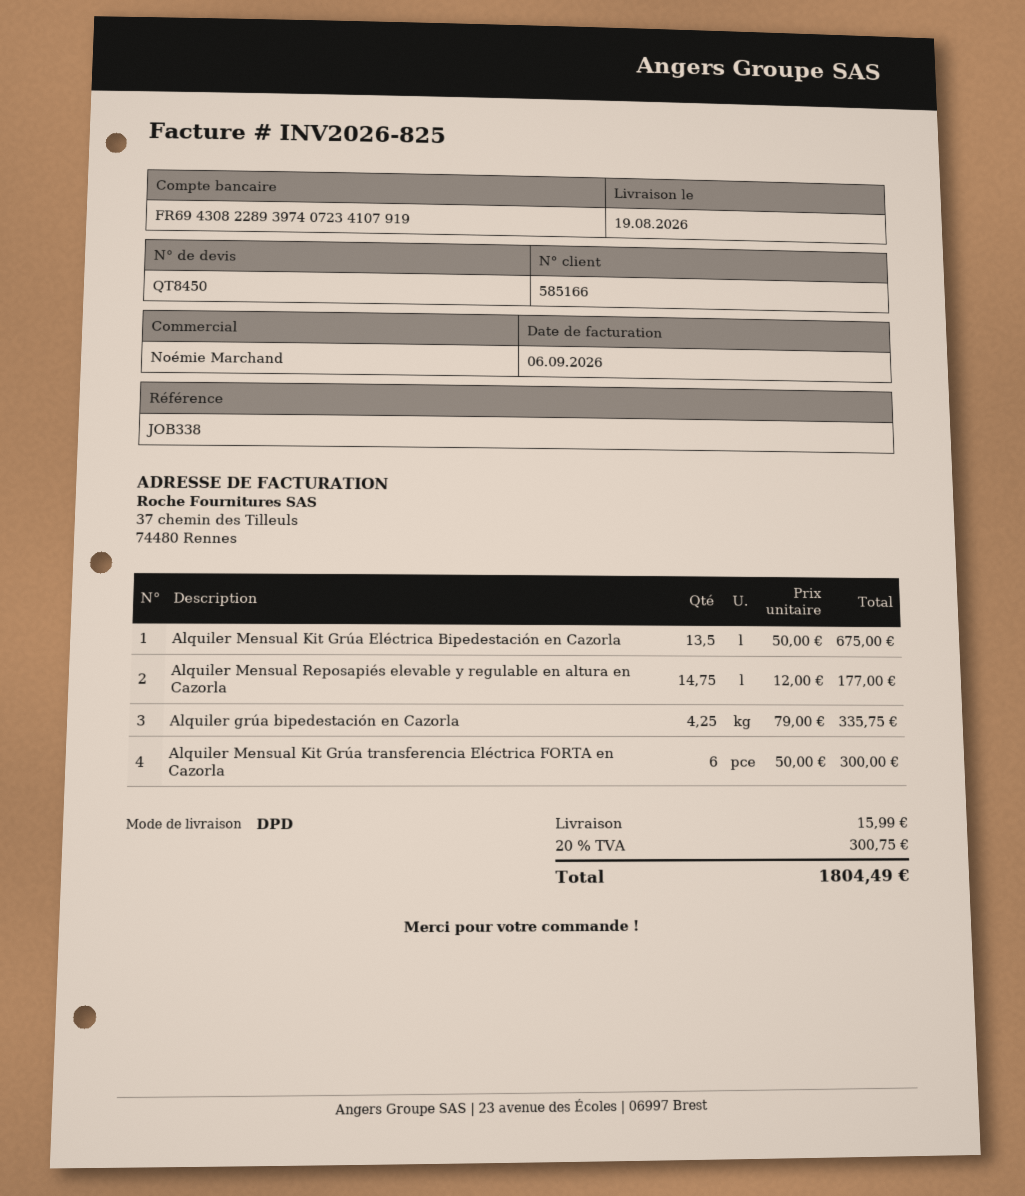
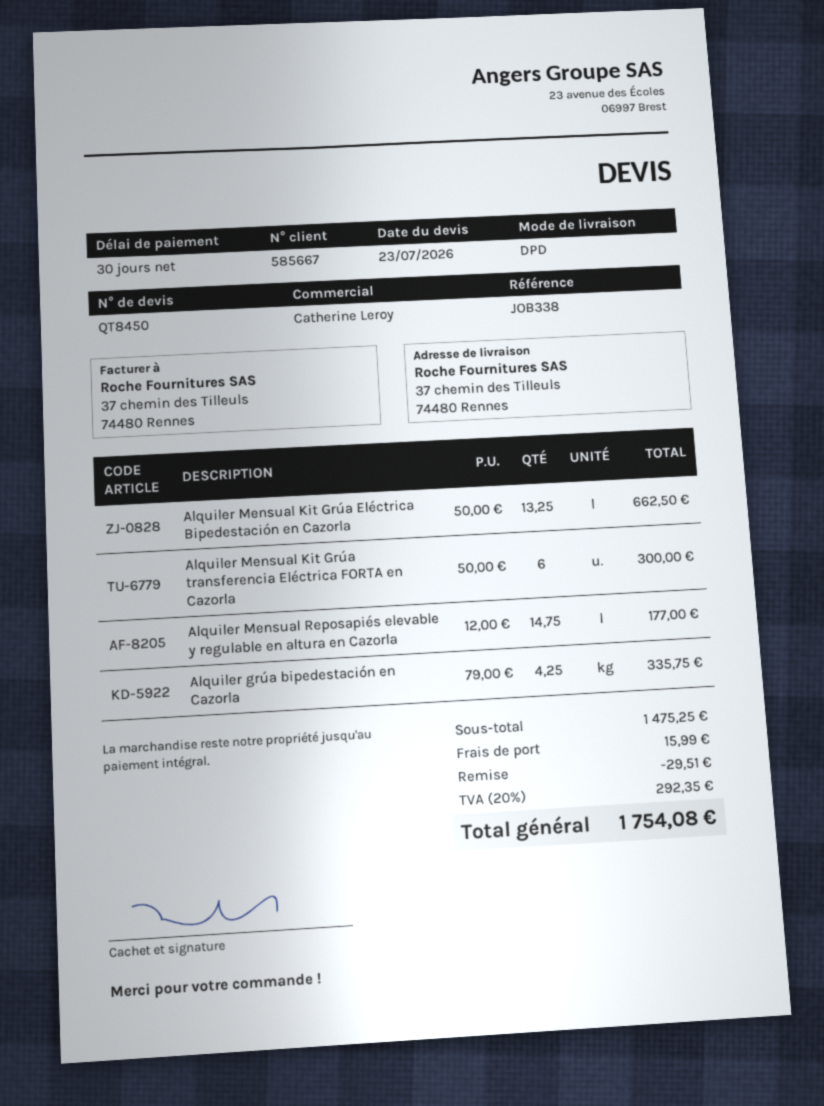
customer number: 585166 -> 585667
sales rep: Noémie Marchand -> Catherine Leroy
Alquiler Mensual Kit Grúa Eléctrica Bipedestación en Cazorla: 13.5 x 50.00 = 675.00 -> 13.25 x 50.00 = 662.50
discount: none -> 29.51
tax: 20% = 300.75 -> 20% = 292.35
total: 1804.49 -> 1754.08

